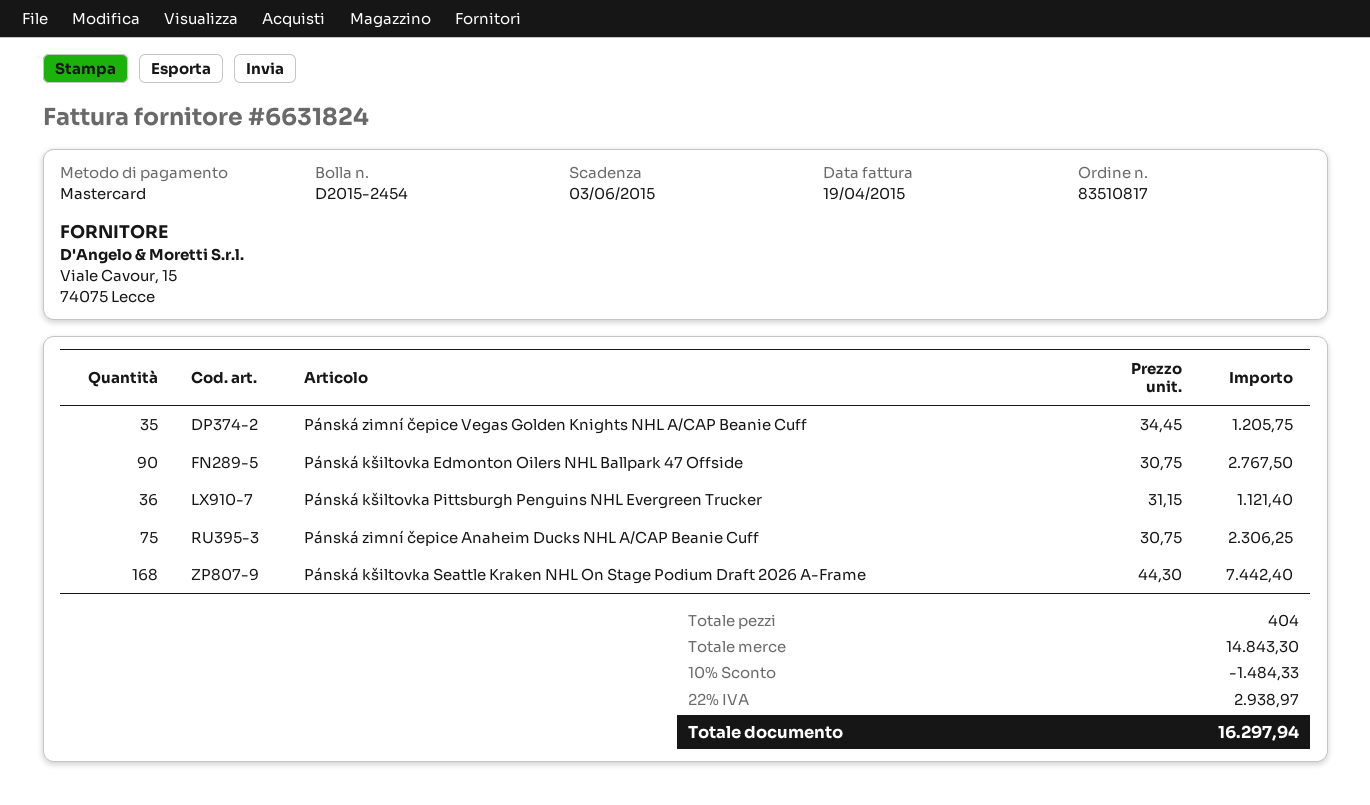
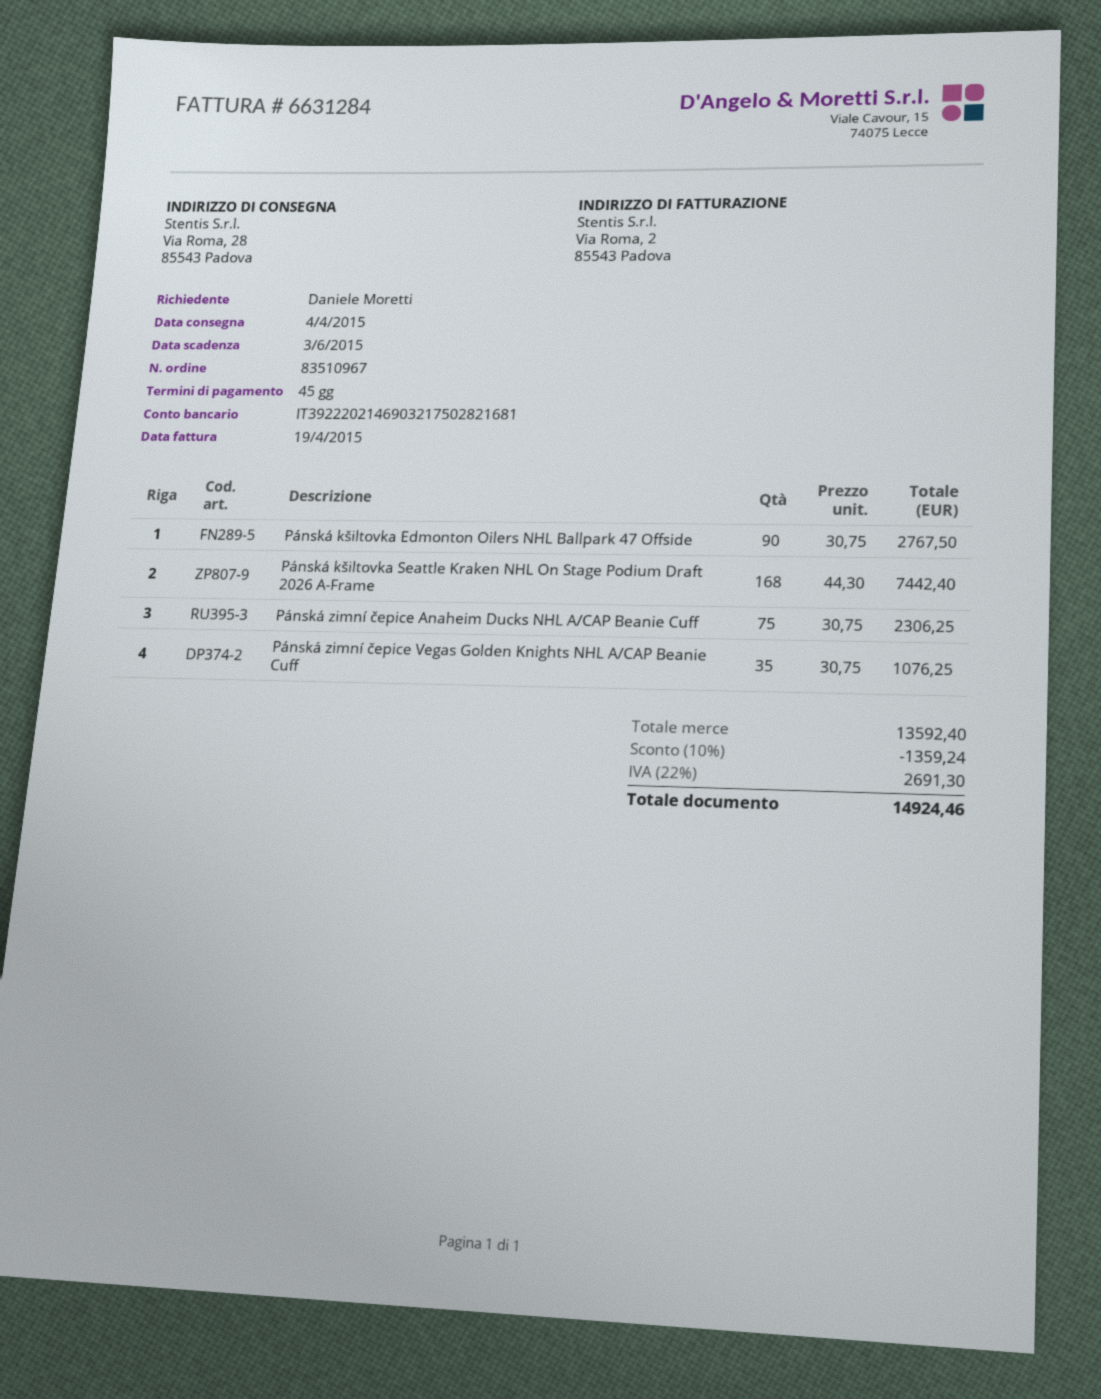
order number: 83510817 -> 83510967
invoice number: 6631824 -> 6631284
Pánská zimní čepice Vegas Golden Knights NHL A/CAP Beanie Cuff: 35 x 34.45 = 1205.75 -> 35 x 30.75 = 1076.25
Pánská kšiltovka Pittsburgh Penguins NHL Evergreen Trucker: 36 x 31.15 = 1121.40 -> none
subtotal: 14843.30 -> 13592.40
discount: 10% = 1484.33 -> 10% = 1359.24
tax: 22% = 2938.97 -> 22% = 2691.30
total: 16297.94 -> 14924.46

